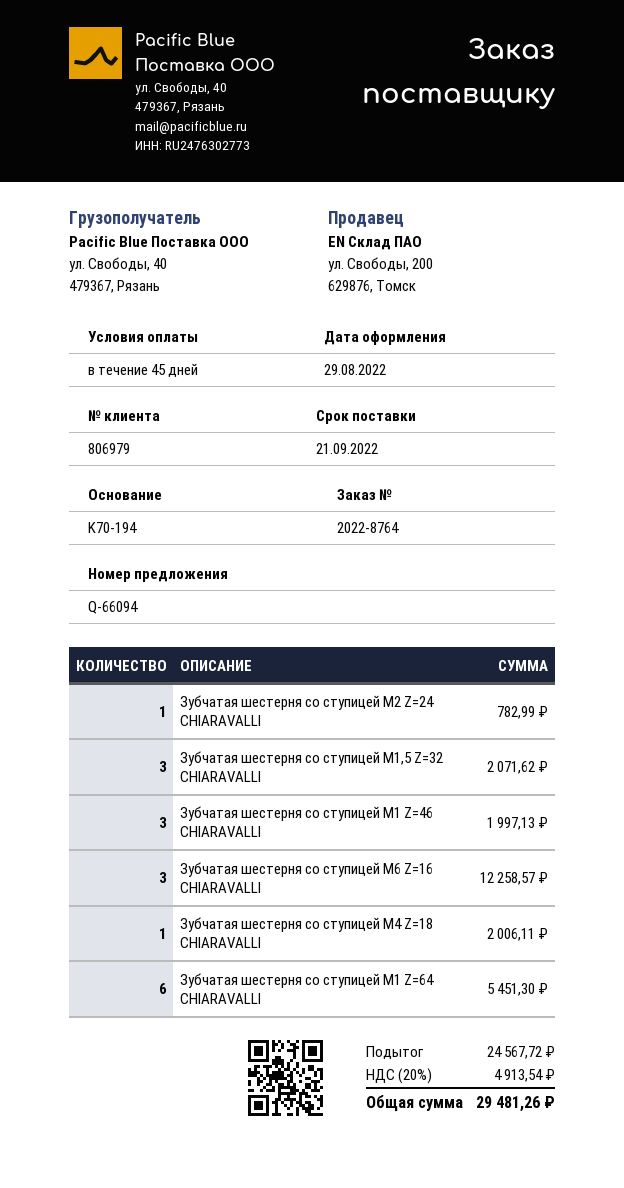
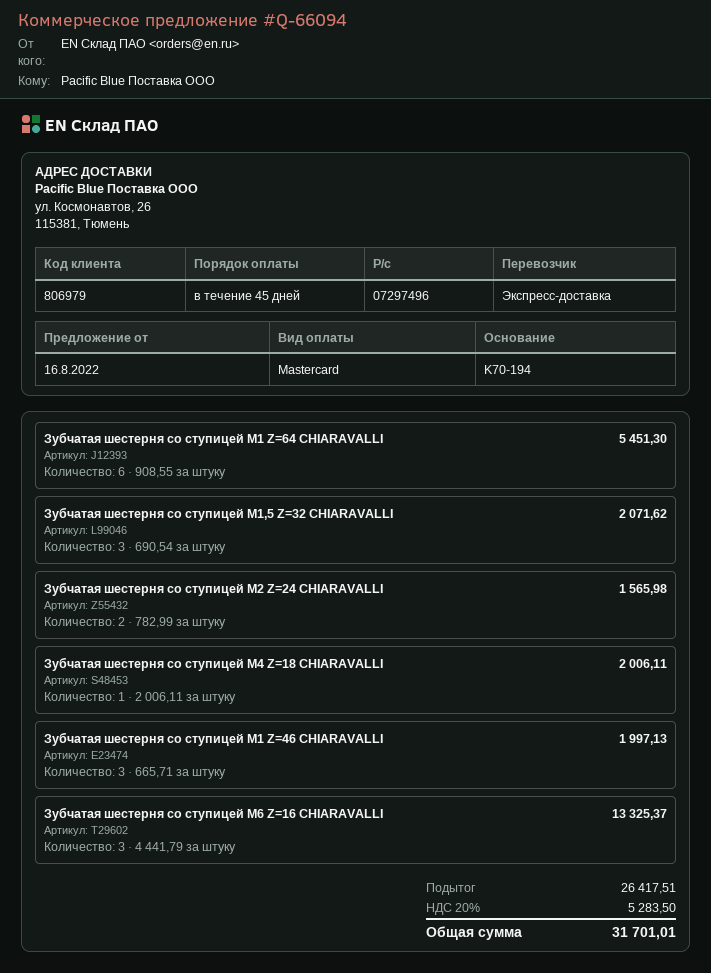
ship to: ул. Свободы, 40, 479367, Рязань -> ул. Космонавтов, 26, 115381, Тюмень
Зубчатая шестерня со ступицей M2 Z=24 CHIARAVALLI: 1 for 782.99 -> 2 for 1565.98
Зубчатая шестерня со ступицей M6 Z=16 CHIARAVALLI: 3 for 12258.57 -> 3 for 13325.37
subtotal: 24567.72 -> 26417.51
tax: 20% = 4913.54 -> 20% = 5283.50
total: 29481.26 -> 31701.01

